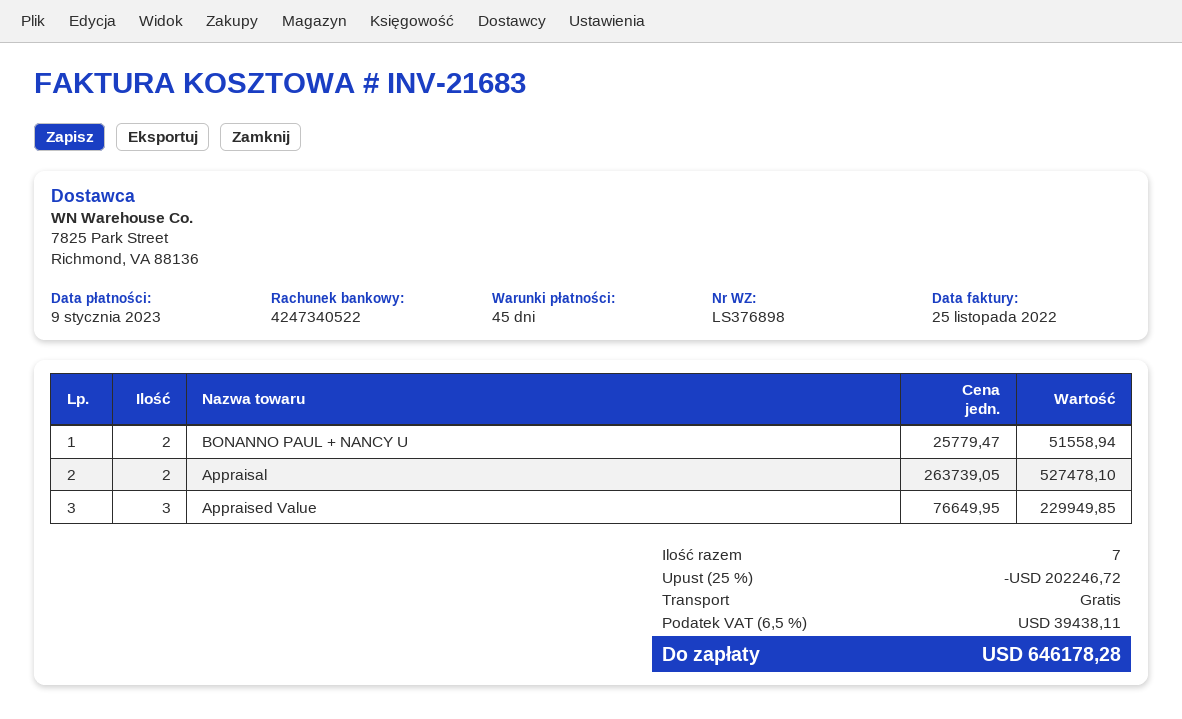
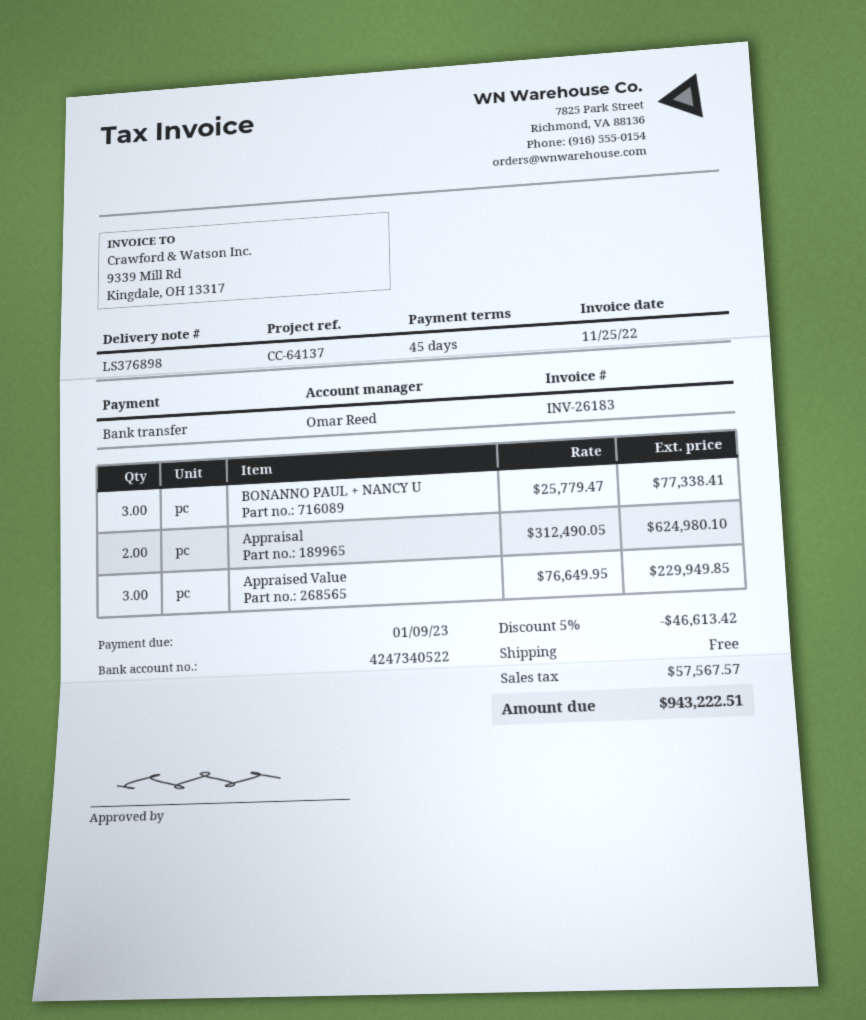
invoice number: INV-21683 -> INV-26183
BONANNO PAUL + NANCY U: 2 x 25779.47 = 51558.94 -> 3 x 25779.47 = 77338.41
Appraisal: 2 x 263739.05 = 527478.10 -> 2 x 312490.05 = 624980.10
discount: 25% = 202246.72 -> 5% = 46613.42
tax: 39438.11 -> 57567.57
total: 646178.28 -> 943222.51

